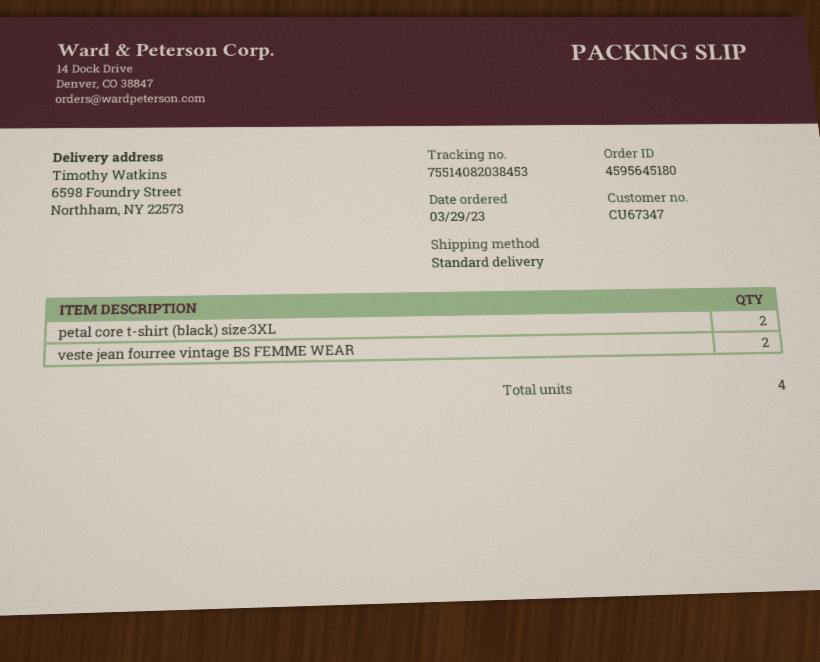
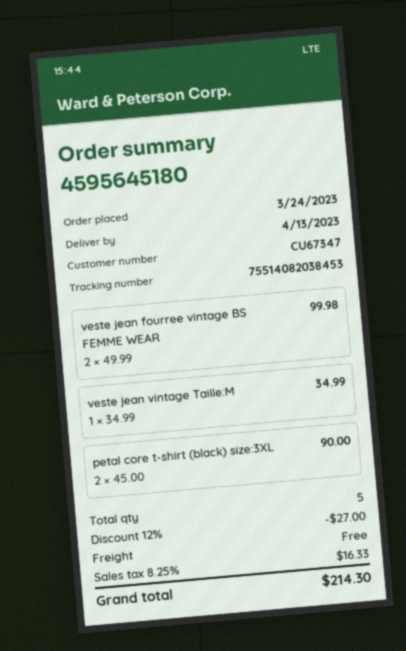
order date: 2023-03-29 -> 2023-03-24
veste jean vintage Taille:M: none -> 1
total quantity: 4 -> 5

